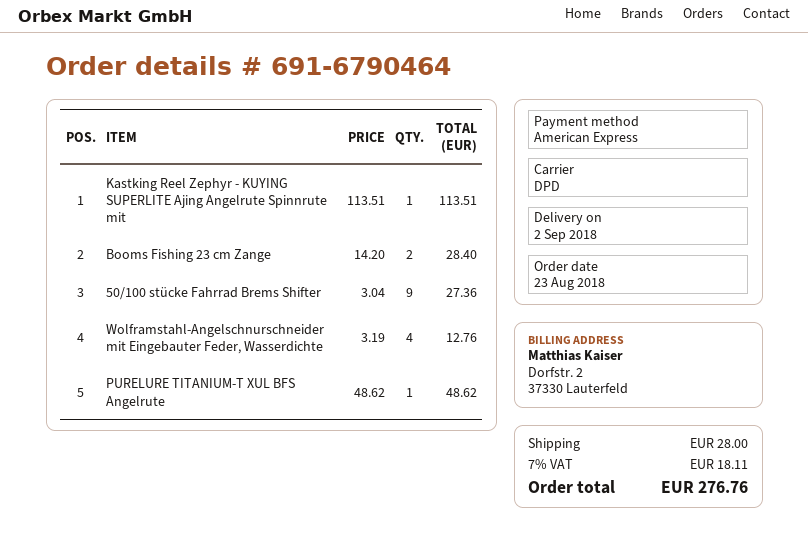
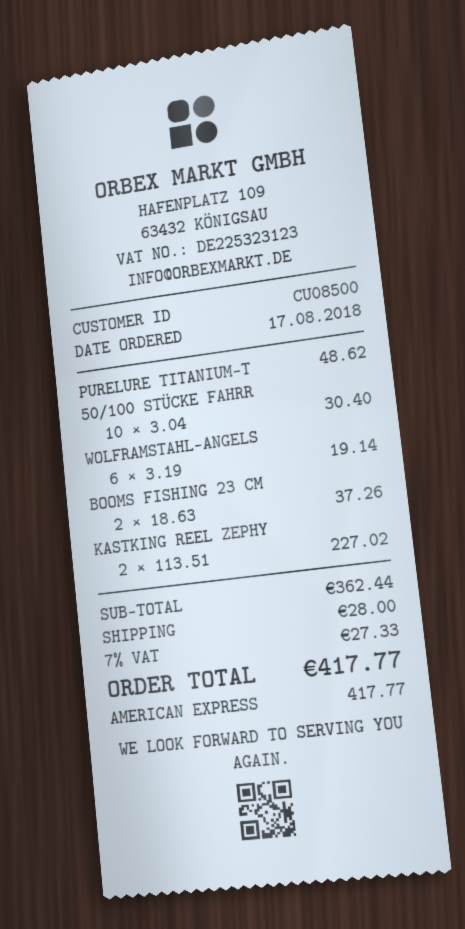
order date: 2018-08-23 -> 2018-08-17
Kastking Reel Zephyr - KUYING SUPERLITE Ajing Angelrute Spinnrute mit: 1 x 113.51 = 113.51 -> 2 x 113.51 = 227.02
Booms Fishing 23 cm Zange: 2 x 14.20 = 28.40 -> 2 x 18.63 = 37.26
50/100 stücke Fahrrad Brems Shifter: 9 x 3.04 = 27.36 -> 10 x 3.04 = 30.40
Wolframstahl-Angelschnurschneider mit Eingebauter Feder, Wasserdichte: 4 x 3.19 = 12.76 -> 6 x 3.19 = 19.14
tax: 7% = 18.11 -> 7% = 27.33
total: 276.76 -> 417.77

